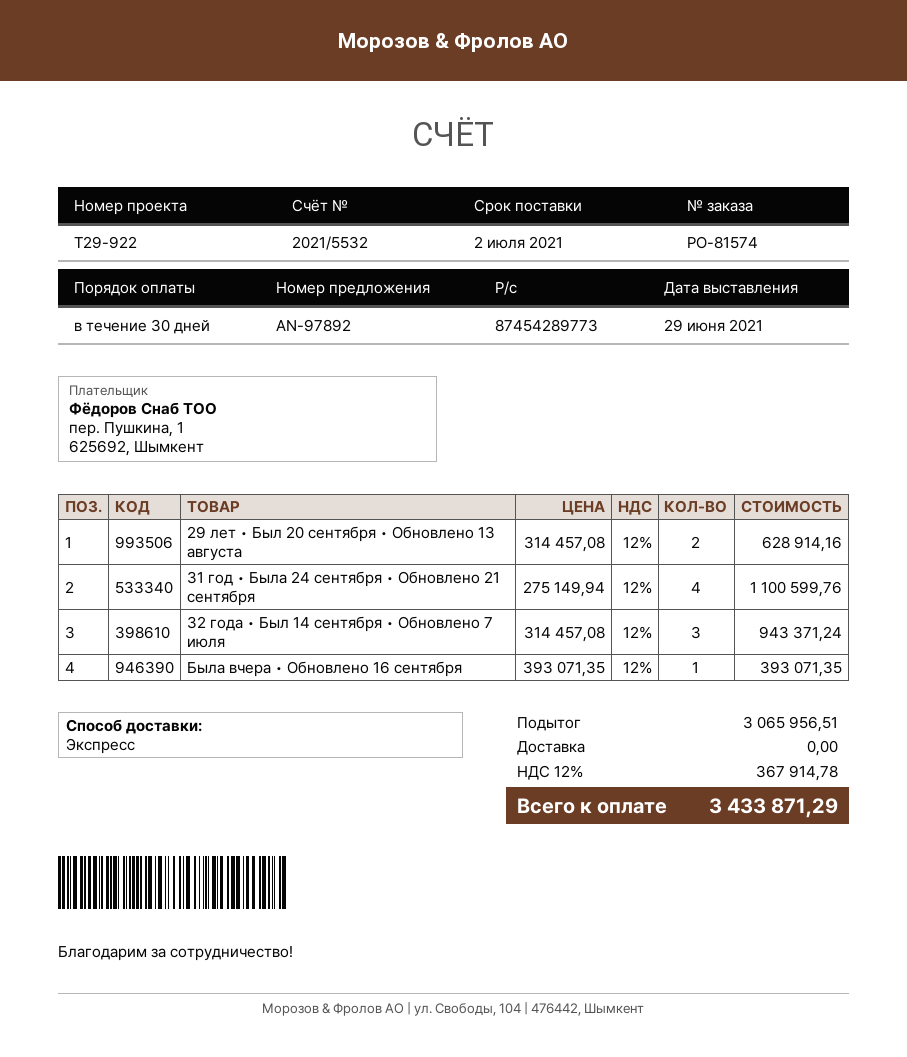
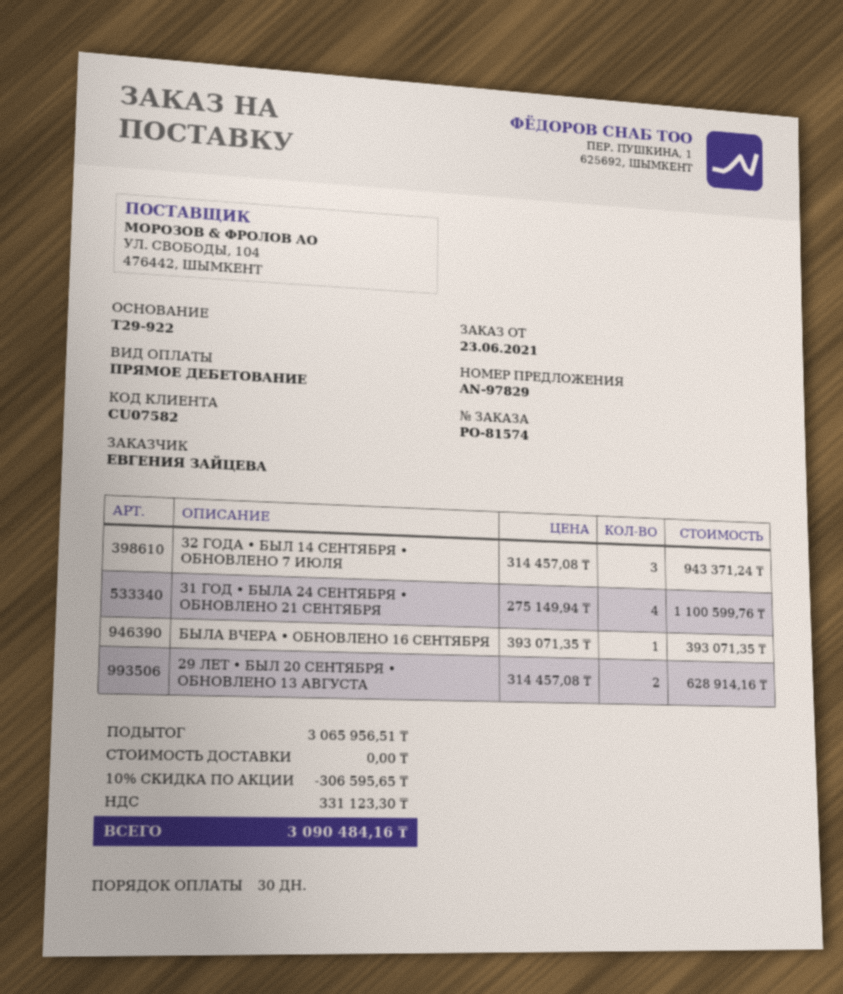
quote number: AN-97892 -> AN-97829
discount: none -> 10% = 306595.65
tax: 367914.78 -> 331123.30
total: 3433871.29 -> 3090484.16

